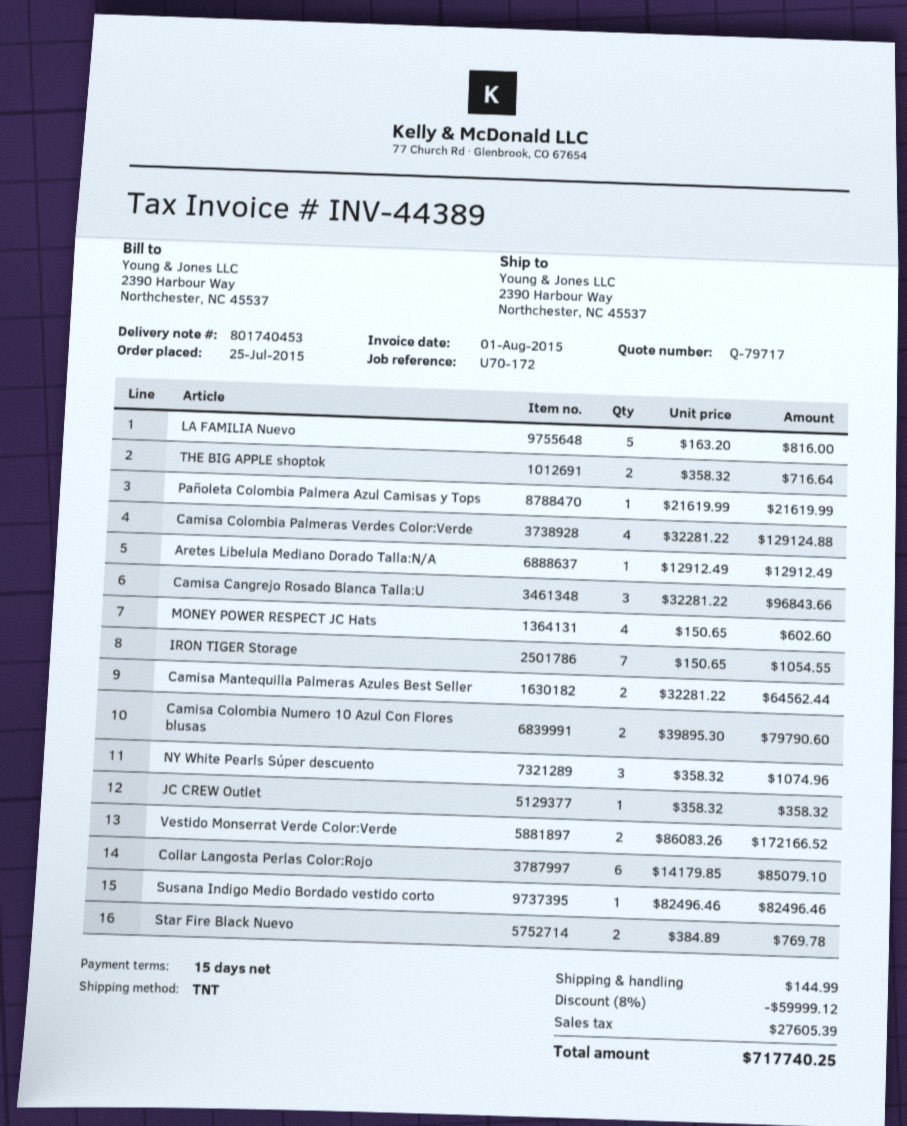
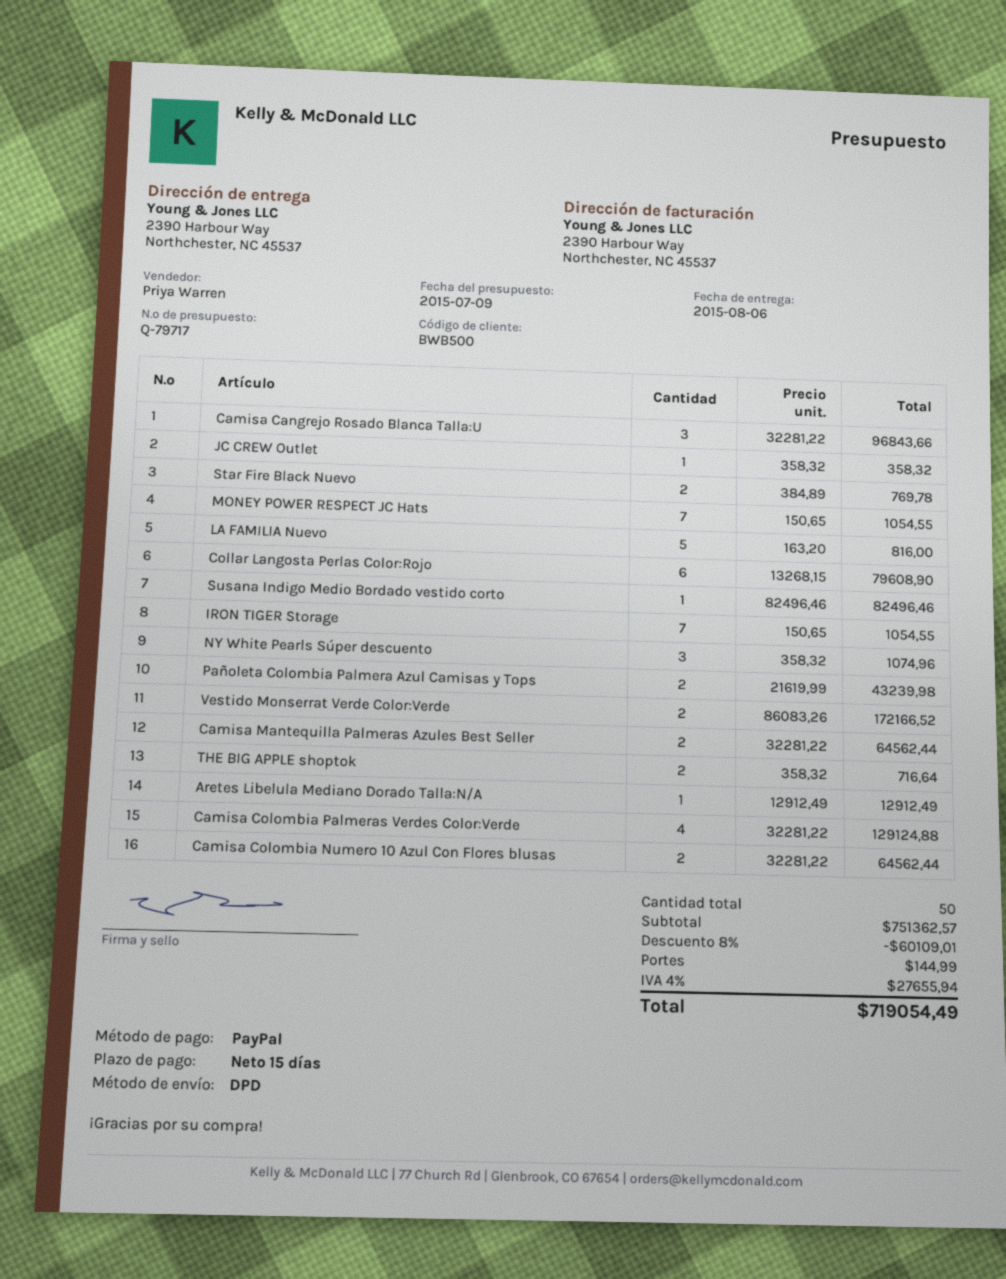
shipping method: TNT -> DPD
Pañoleta Colombia Palmera Azul Camisas y Tops: 1 x 21619.99 = 21619.99 -> 2 x 21619.99 = 43239.98
MONEY POWER RESPECT JC Hats: 4 x 150.65 = 602.60 -> 7 x 150.65 = 1054.55
Camisa Colombia Numero 10 Azul Con Flores blusas: 2 x 39895.30 = 79790.60 -> 2 x 32281.22 = 64562.44
Collar Langosta Perlas Color:Rojo: 6 x 14179.85 = 85079.10 -> 6 x 13268.15 = 79608.90
discount: 8% = 59999.12 -> 8% = 60109.01
tax: 27605.39 -> 27655.94
total: 717740.25 -> 719054.49

